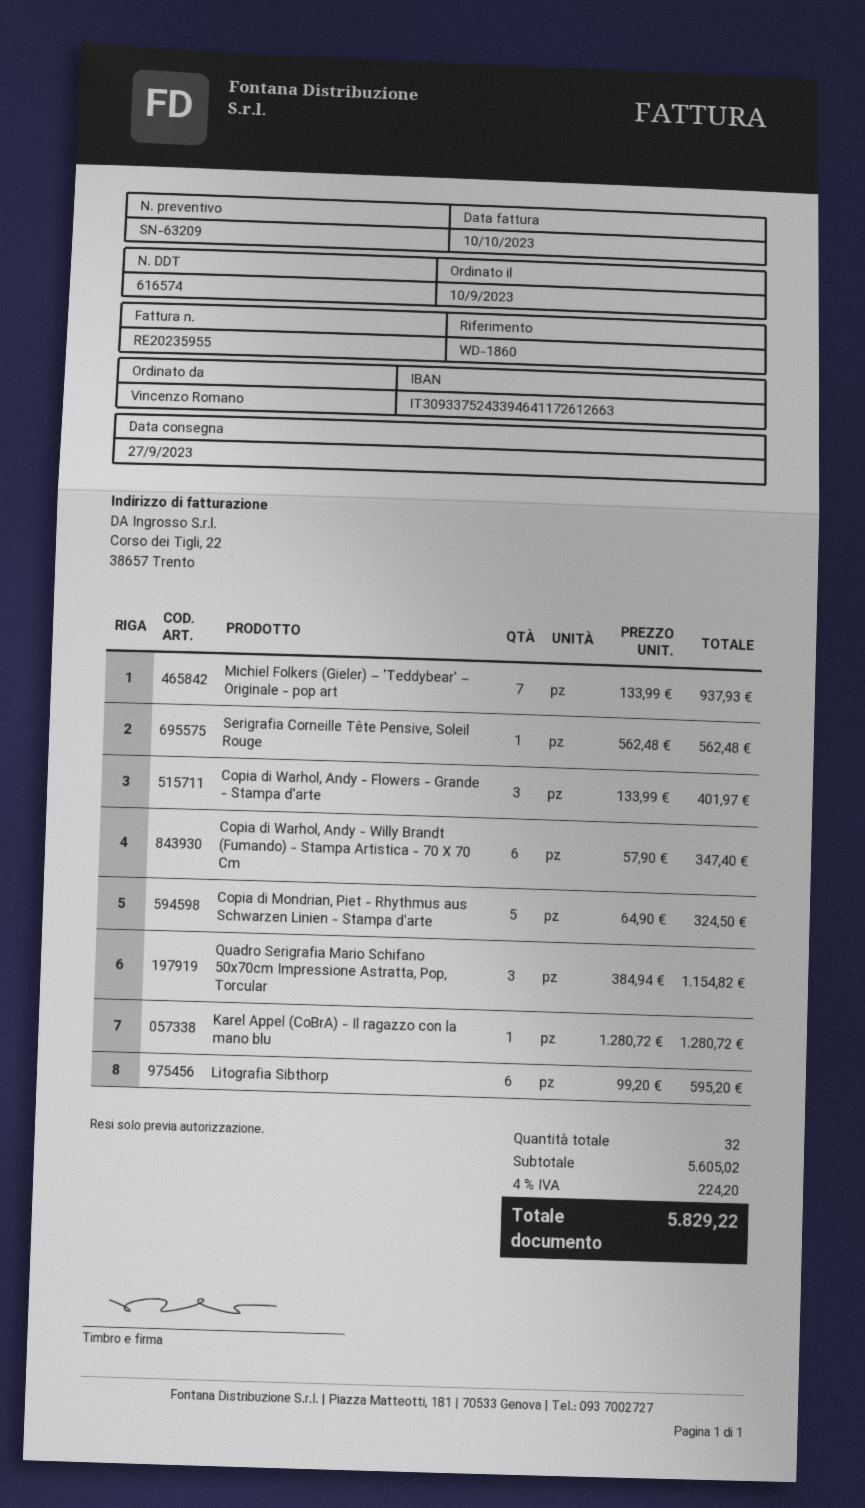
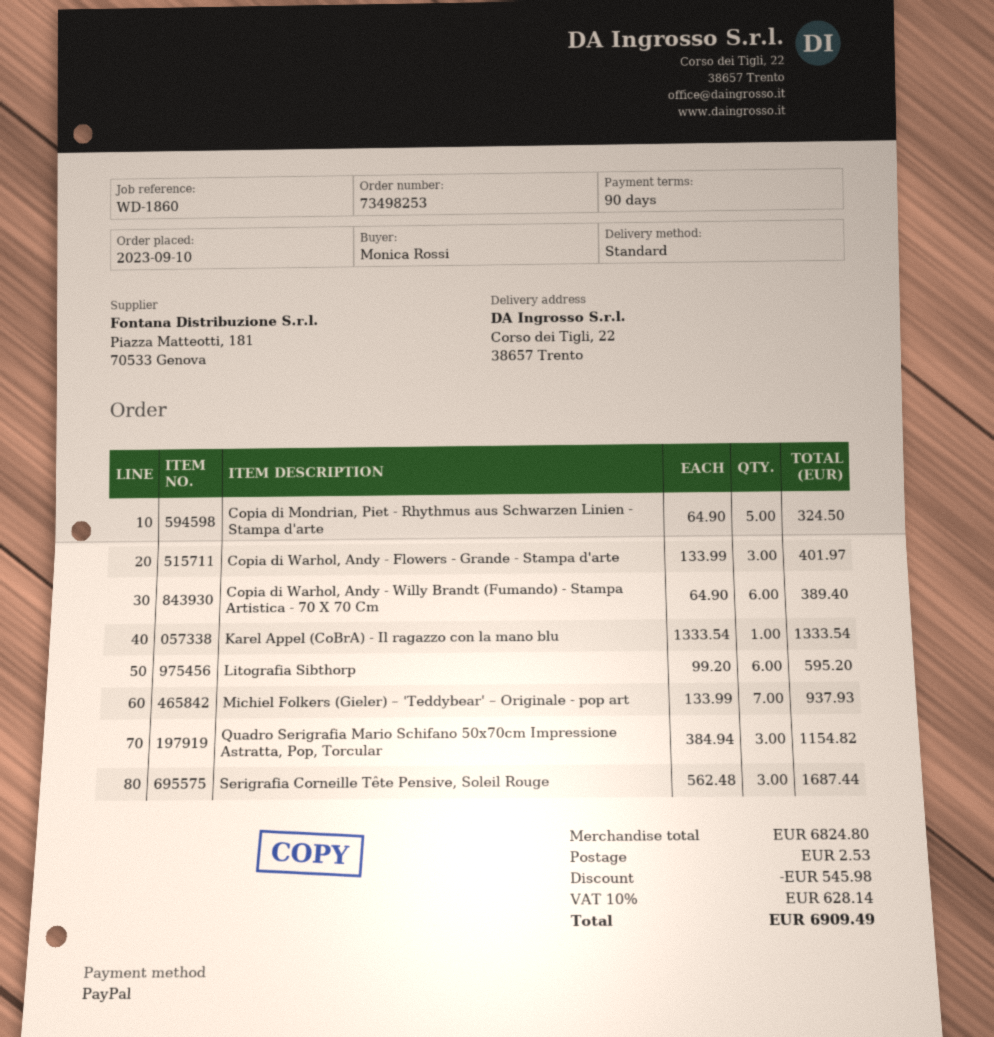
ordered by: Vincenzo Romano -> Monica Rossi
Serigrafia Corneille Tête Pensive, Soleil Rouge: 1 x 562.48 = 562.48 -> 3 x 562.48 = 1687.44
Copia di Warhol, Andy - Willy Brandt (Fumando) - Stampa Artistica - 70 X 70 Cm: 6 x 57.90 = 347.40 -> 6 x 64.90 = 389.40
Karel Appel (CoBrA) - Il ragazzo con la mano blu: 1 x 1280.72 = 1280.72 -> 1 x 1333.54 = 1333.54
subtotal: 5605.02 -> 6824.80
discount: none -> 545.98
shipping: none -> 2.53
tax: 4% = 224.20 -> 10% = 628.14
total: 5829.22 -> 6909.49

